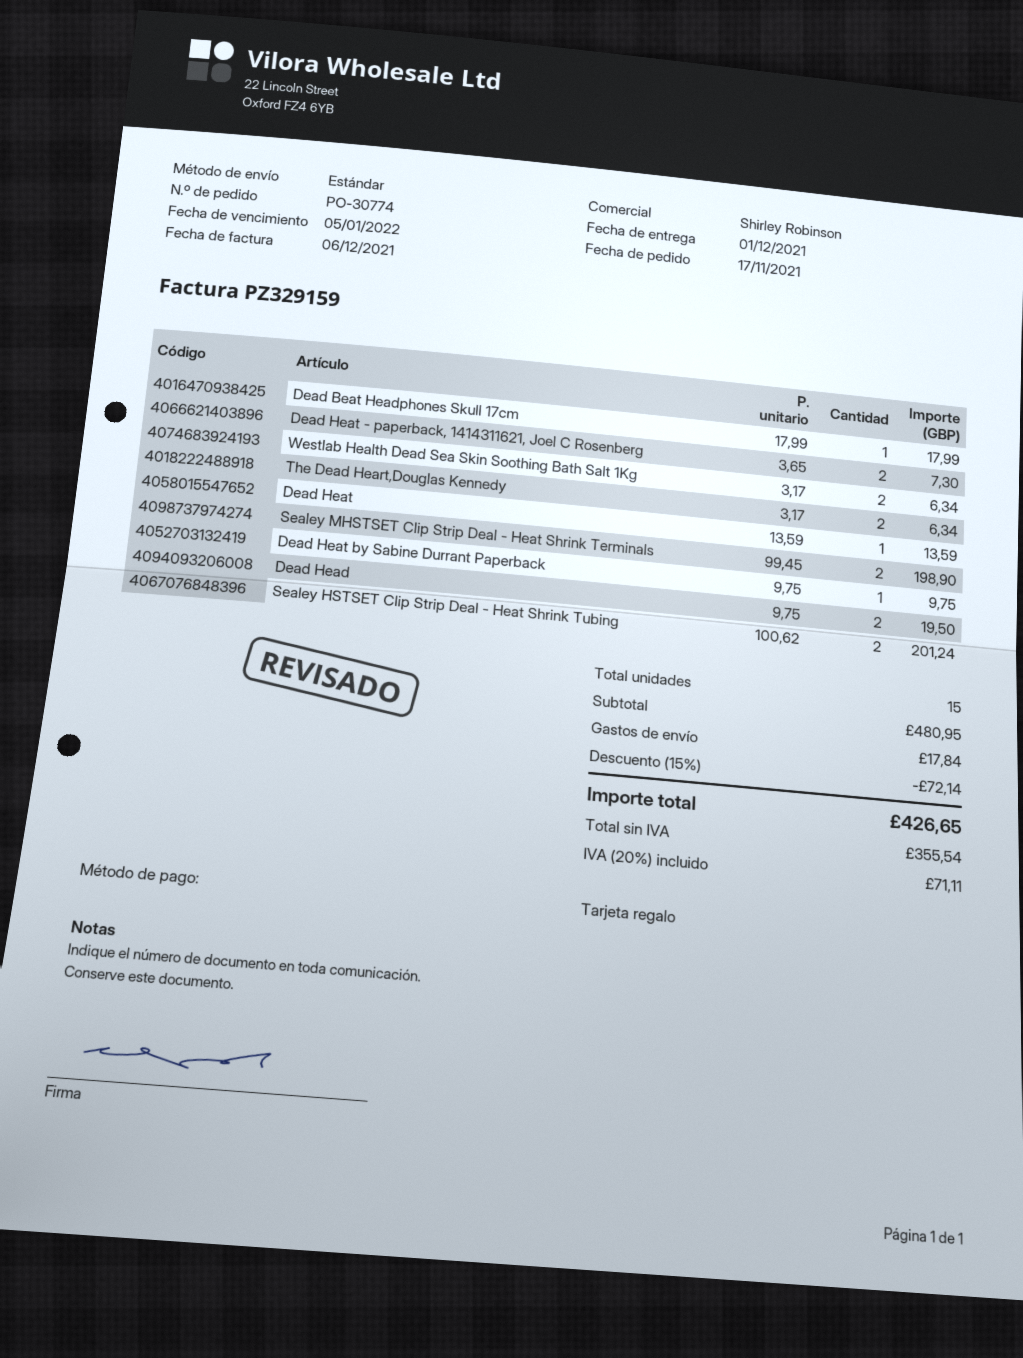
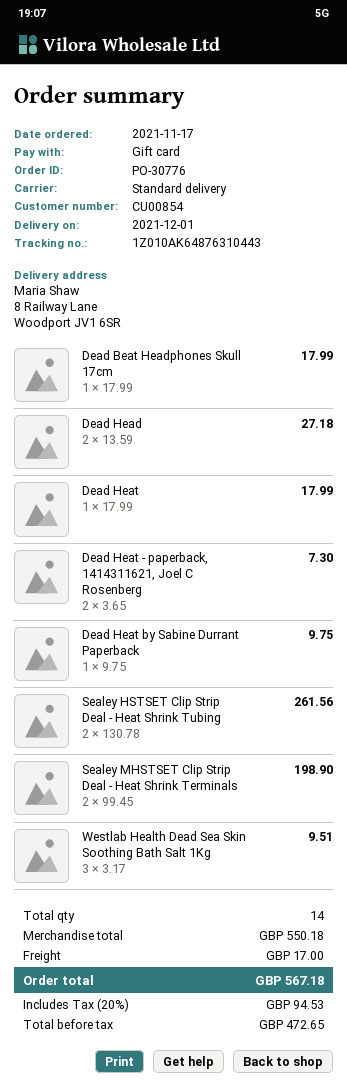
order number: PO-30774 -> PO-30776
Westlab Health Dead Sea Skin Soothing Bath Salt 1Kg: 2 x 3.17 = 6.34 -> 3 x 3.17 = 9.51
The Dead Heart,Douglas Kennedy: 2 x 3.17 = 6.34 -> none
Dead Heat: 1 x 13.59 = 13.59 -> 1 x 17.99 = 17.99
Dead Head: 2 x 9.75 = 19.50 -> 2 x 13.59 = 27.18
Sealey HSTSET Clip Strip Deal - Heat Shrink Tubing: 2 x 100.62 = 201.24 -> 2 x 130.78 = 261.56
total quantity: 15 -> 14
subtotal: 480.95 -> 550.18
discount: 15% = 72.14 -> none
shipping: 17.84 -> 17.00
net: 355.54 -> 472.65
tax: 20% = 71.11 -> 20% = 94.53
total: 426.65 -> 567.18

